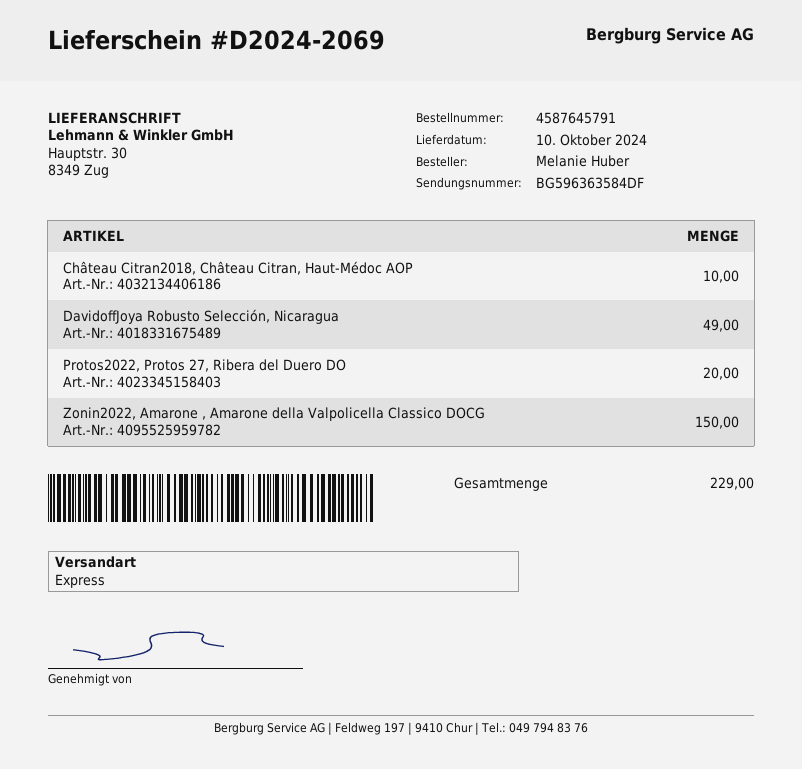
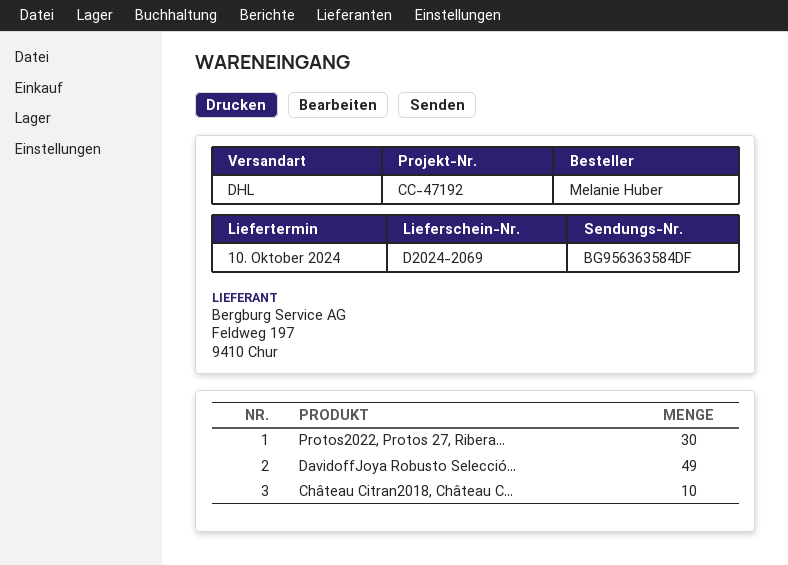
shipping method: express -> DHL
tracking number: BG596363584DF -> BG956363584DF
Protos2022, Protos 27, Ribera del Duero DO: 20 -> 30
Zonin2022, Amarone , Amarone della Valpolicella Classico DOCG: 150 -> none

